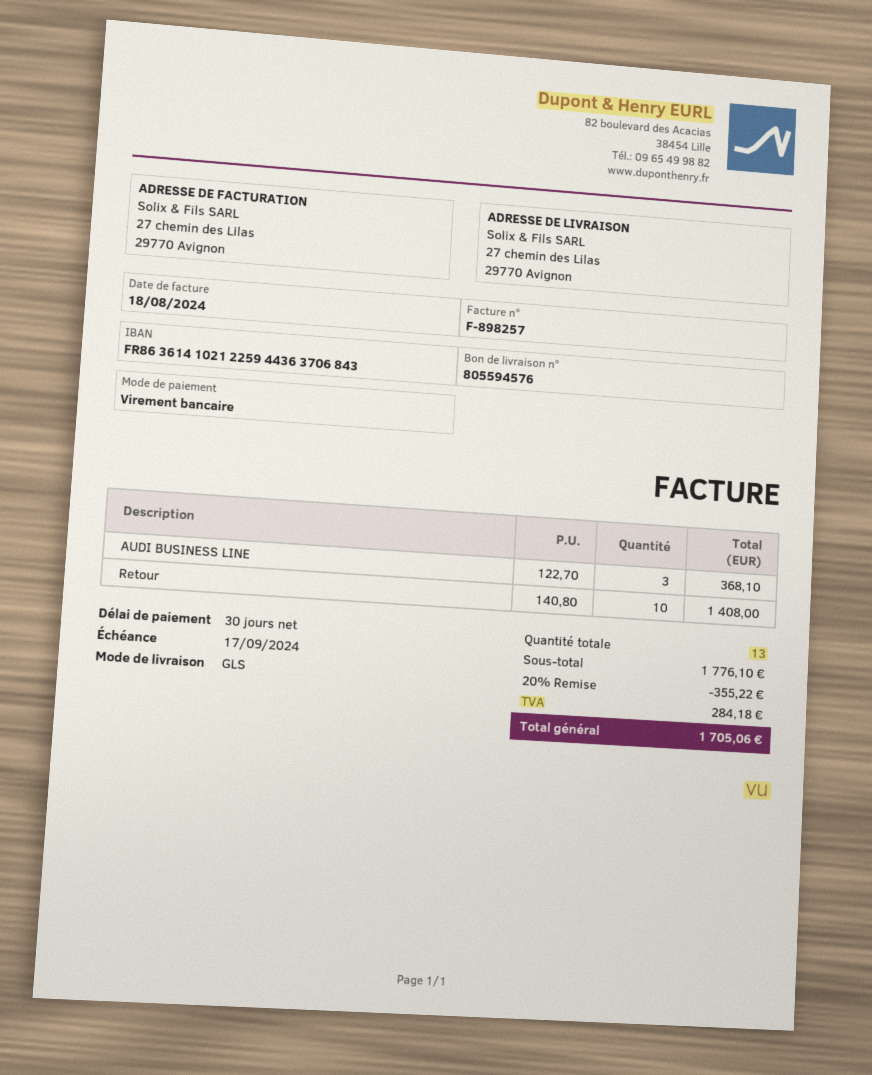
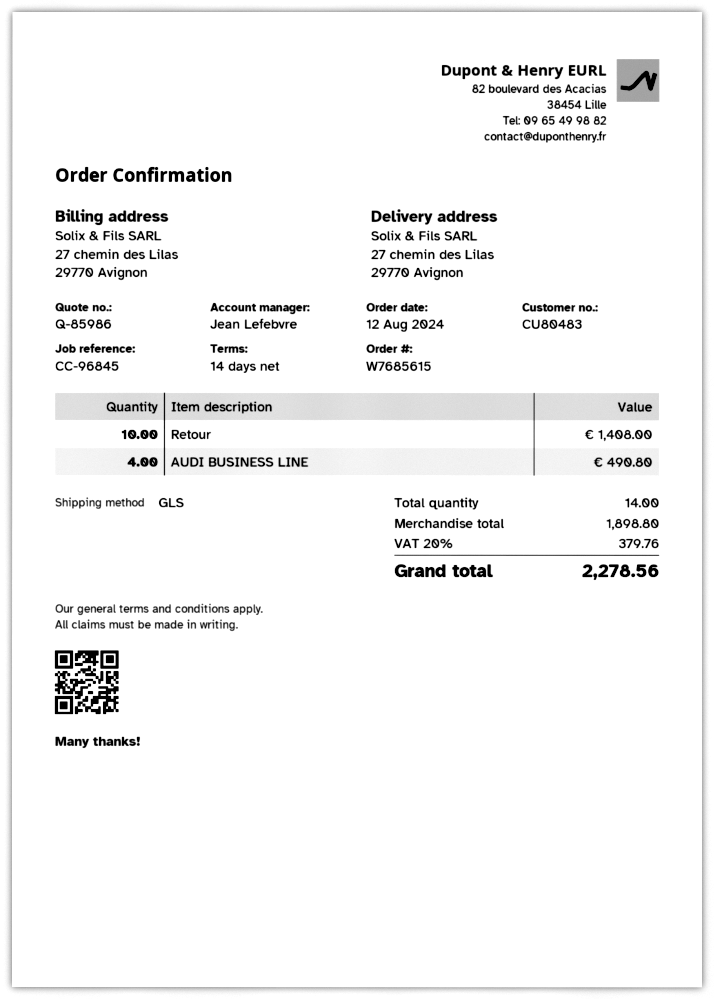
payment terms: 30 days -> 14 days
AUDI BUSINESS LINE: 3 for 368.10 -> 4 for 490.80
total quantity: 13 -> 14
subtotal: 1776.10 -> 1898.80
discount: 20% = 355.22 -> none
tax: 284.18 -> 379.76
total: 1705.06 -> 2278.56

